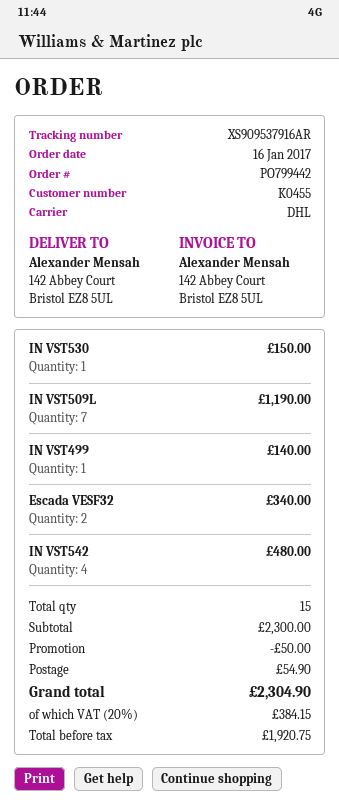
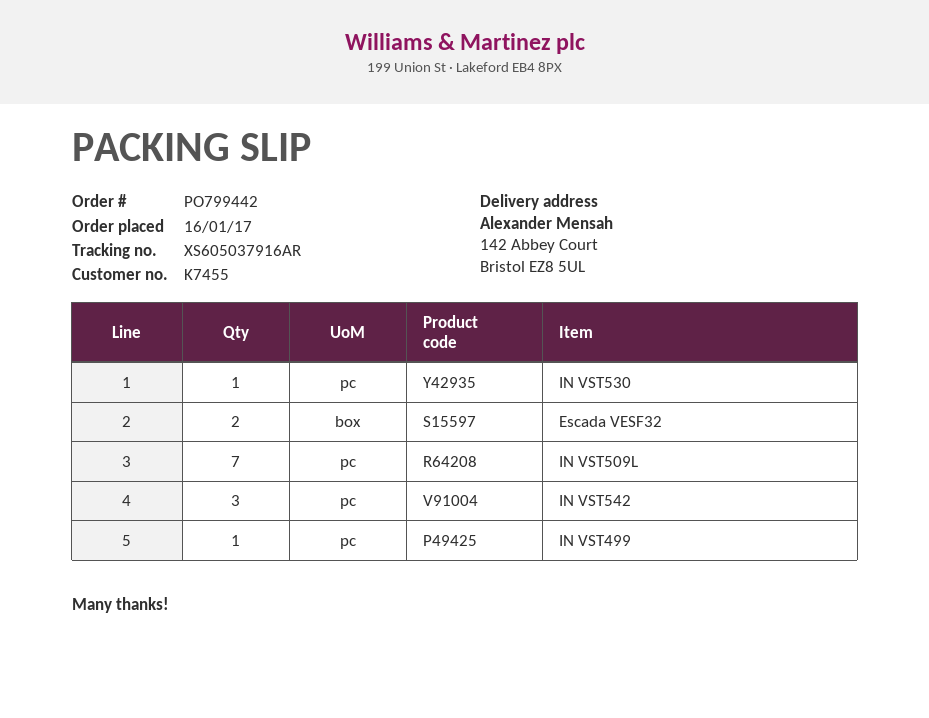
customer number: K0455 -> K7455
tracking number: XS909537916AR -> XS605037916AR
IN VST542: 4 -> 3

